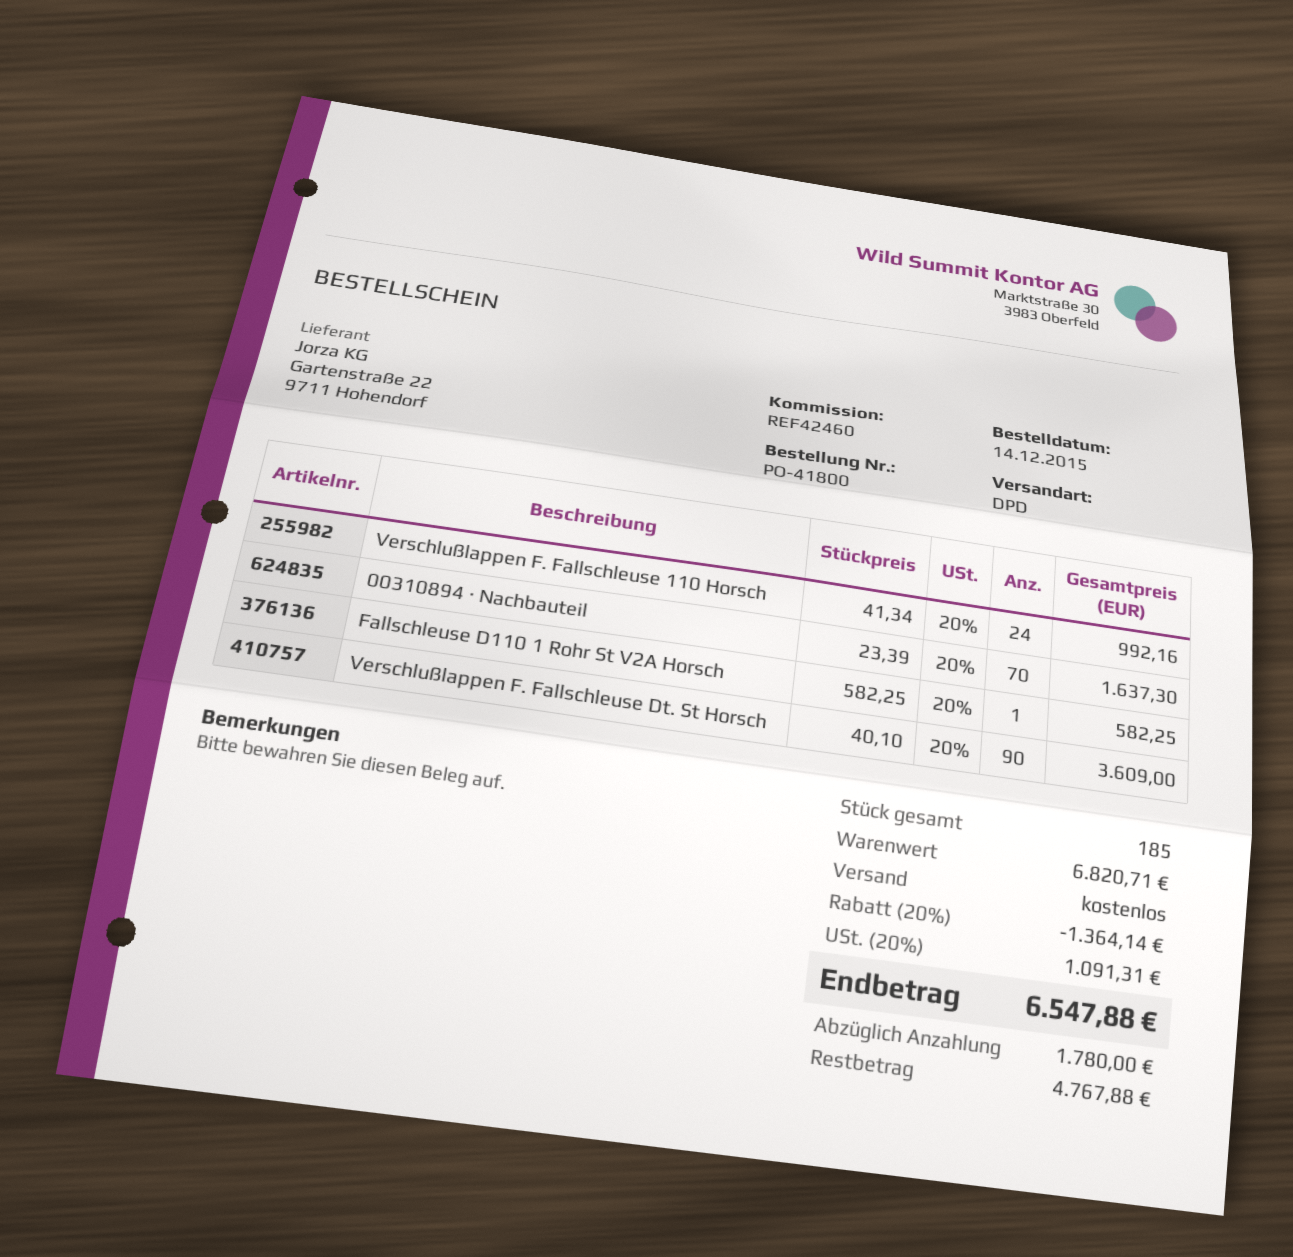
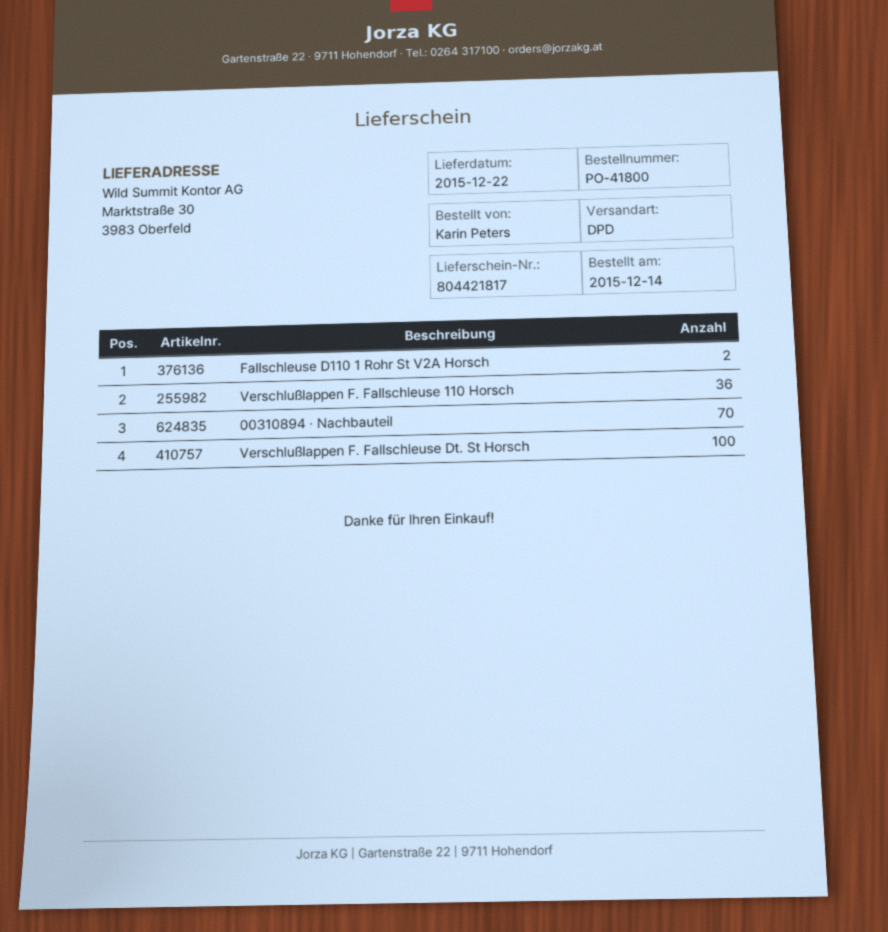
Verschlußlappen F. Fallschleuse 110 Horsch: 24 -> 36
Fallschleuse D110 1 Rohr St V2A Horsch: 1 -> 2
Verschlußlappen F. Fallschleuse Dt. St Horsch: 90 -> 100

